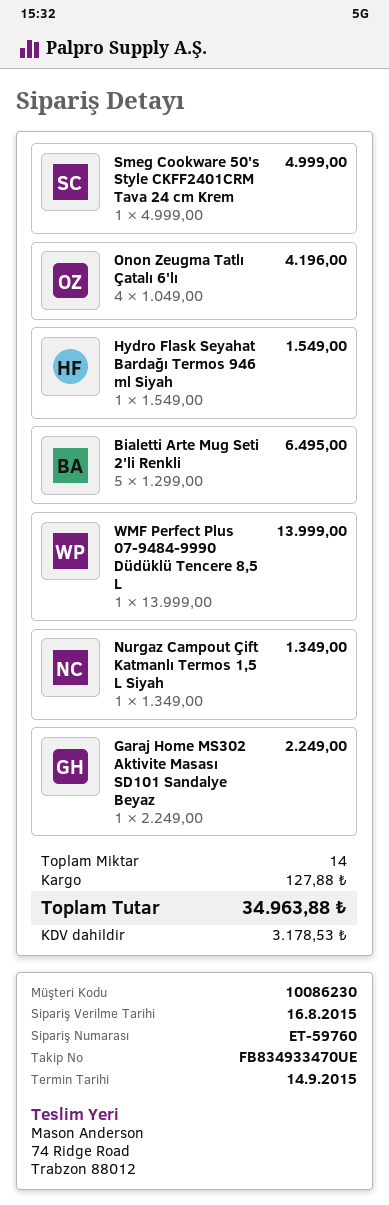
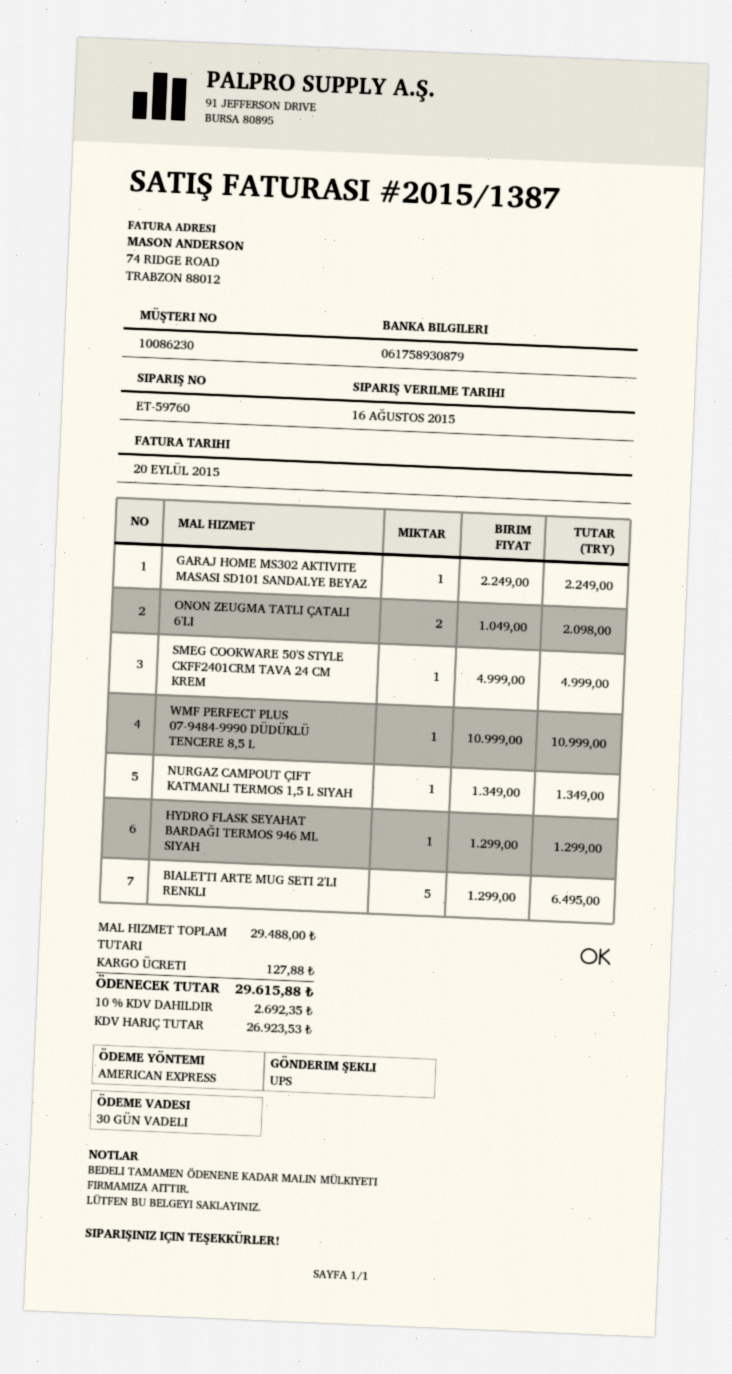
Onon Zeugma Tatlı Çatalı 6'lı: 4 x 1049.00 = 4196.00 -> 2 x 1049.00 = 2098.00
Hydro Flask Seyahat Bardağı Termos 946 ml Siyah: 1 x 1549.00 = 1549.00 -> 1 x 1299.00 = 1299.00
WMF Perfect Plus 07-9484-9990 Düdüklü Tencere 8,5 L: 1 x 13999.00 = 13999.00 -> 1 x 10999.00 = 10999.00
tax: 3178.53 -> 2692.35
total: 34963.88 -> 29615.88

